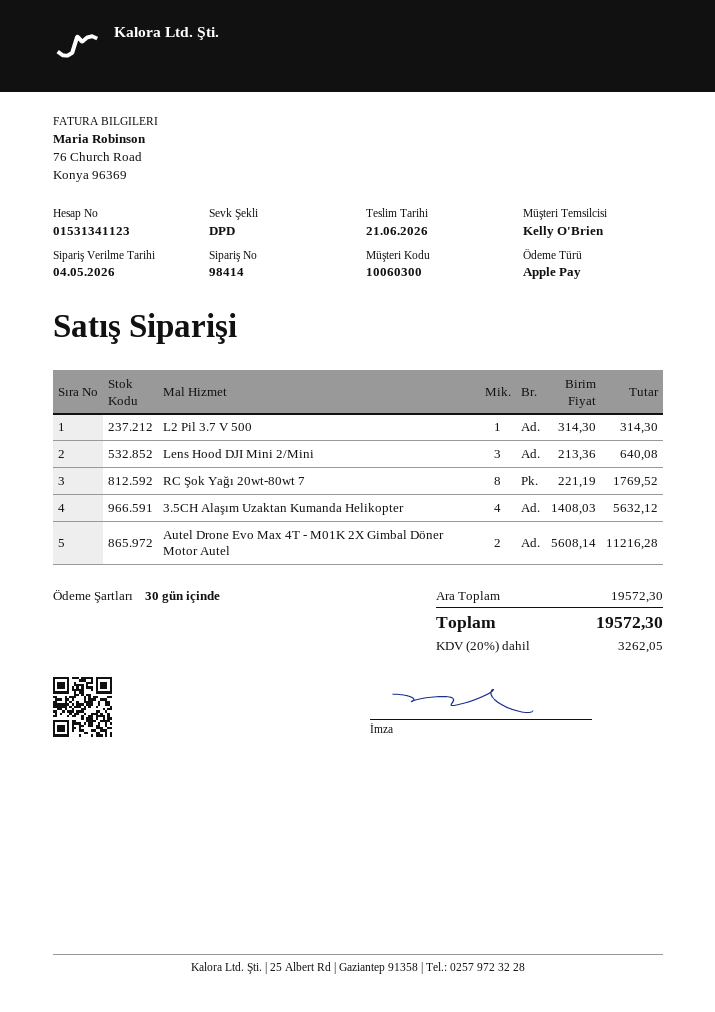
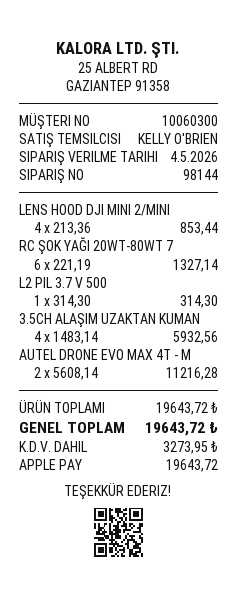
order number: 98414 -> 98144
Lens Hood DJI Mini 2/Mini: 3 x 213.36 = 640.08 -> 4 x 213.36 = 853.44
RC Şok Yağı 20wt-80wt 7: 8 x 221.19 = 1769.52 -> 6 x 221.19 = 1327.14
3.5CH Alaşım Uzaktan Kumanda Helikopter: 4 x 1408.03 = 5632.12 -> 4 x 1483.14 = 5932.56
subtotal: 19572.30 -> 19643.72
tax: 3262.05 -> 3273.95
total: 19572.30 -> 19643.72

